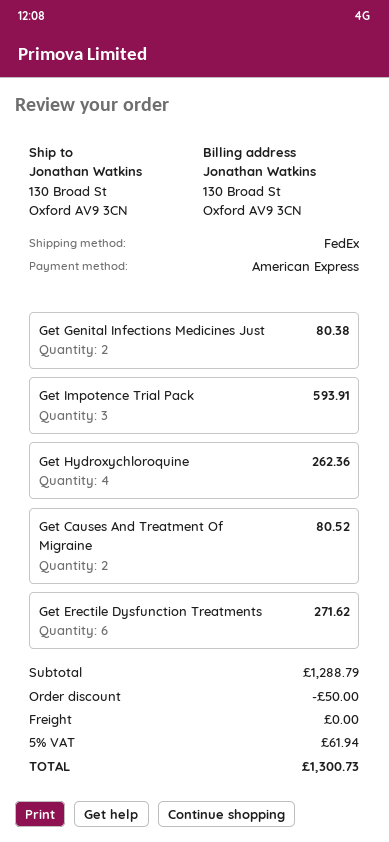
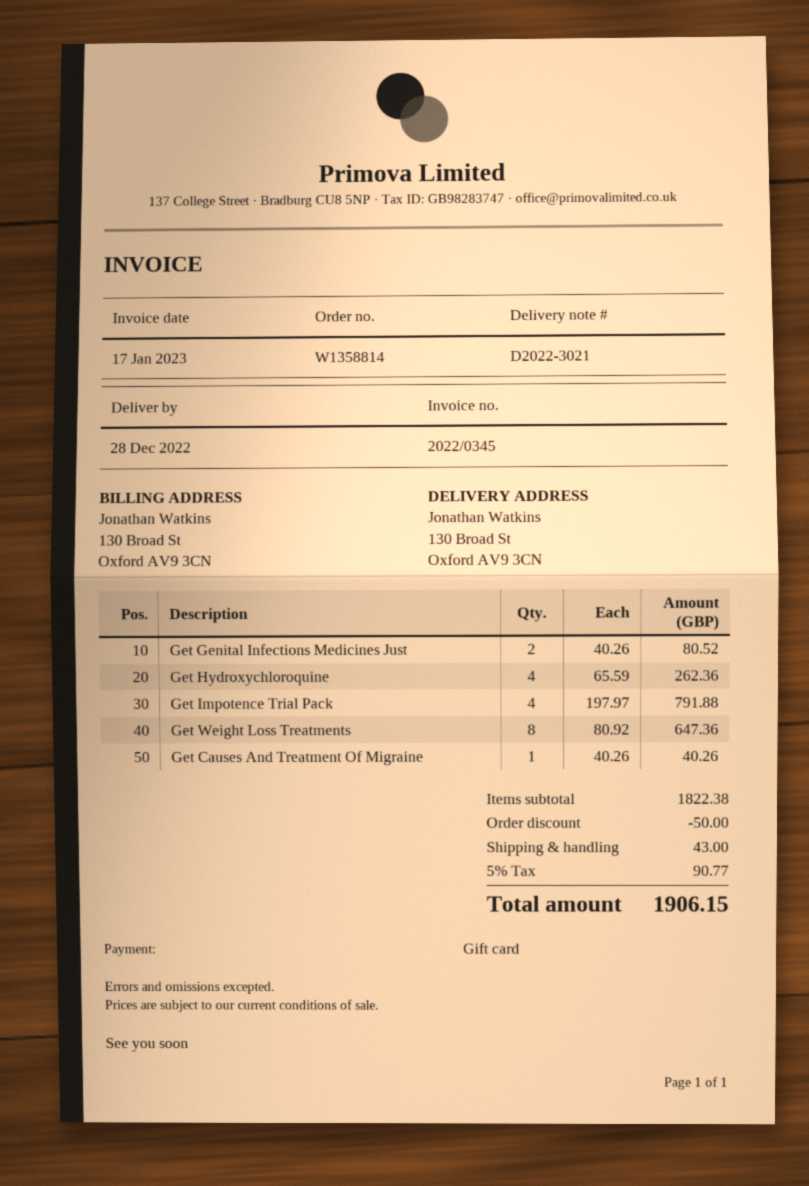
payment method: American Express -> gift card
Get Genital Infections Medicines Just: 2 for 80.38 -> 2 for 80.52
Get Impotence Trial Pack: 3 for 593.91 -> 4 for 791.88
Get Causes And Treatment Of Migraine: 2 for 80.52 -> 1 for 40.26
Get Erectile Dysfunction Treatments: 6 for 271.62 -> none
Get Weight Loss Treatments: none -> 8 for 647.36
subtotal: 1288.79 -> 1822.38
shipping: 0.00 -> 43.00
tax: 5% = 61.94 -> 5% = 90.77
total: 1300.73 -> 1906.15

